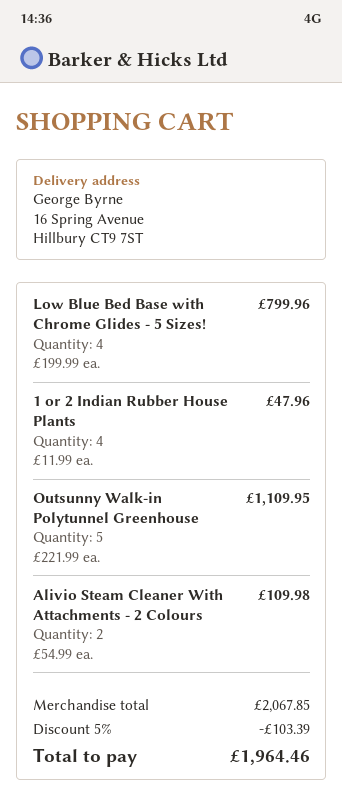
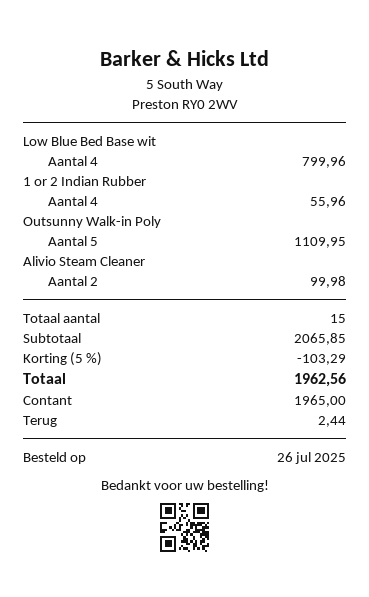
1 or 2 Indian Rubber House Plants: 4 for 47.96 -> 4 for 55.96
Alivio Steam Cleaner With Attachments - 2 Colours: 2 for 109.98 -> 2 for 99.98
subtotal: 2067.85 -> 2065.85
discount: 5% = 103.39 -> 5% = 103.29
total: 1964.46 -> 1962.56

